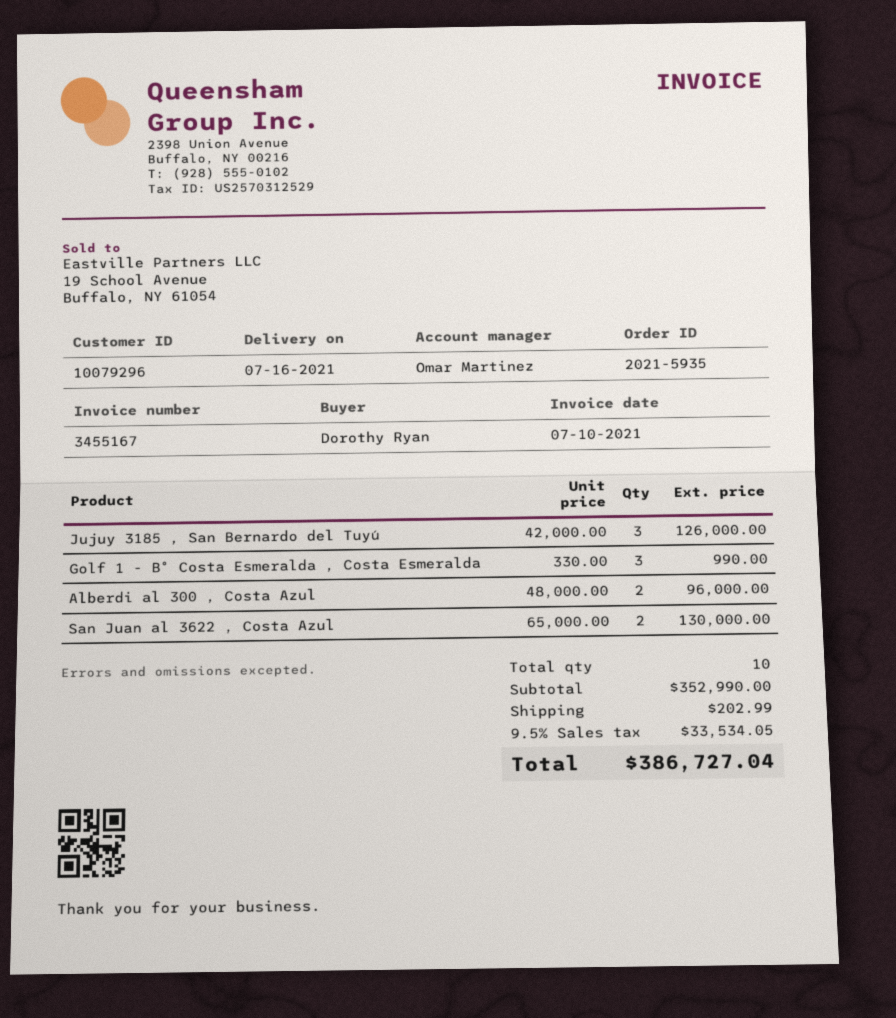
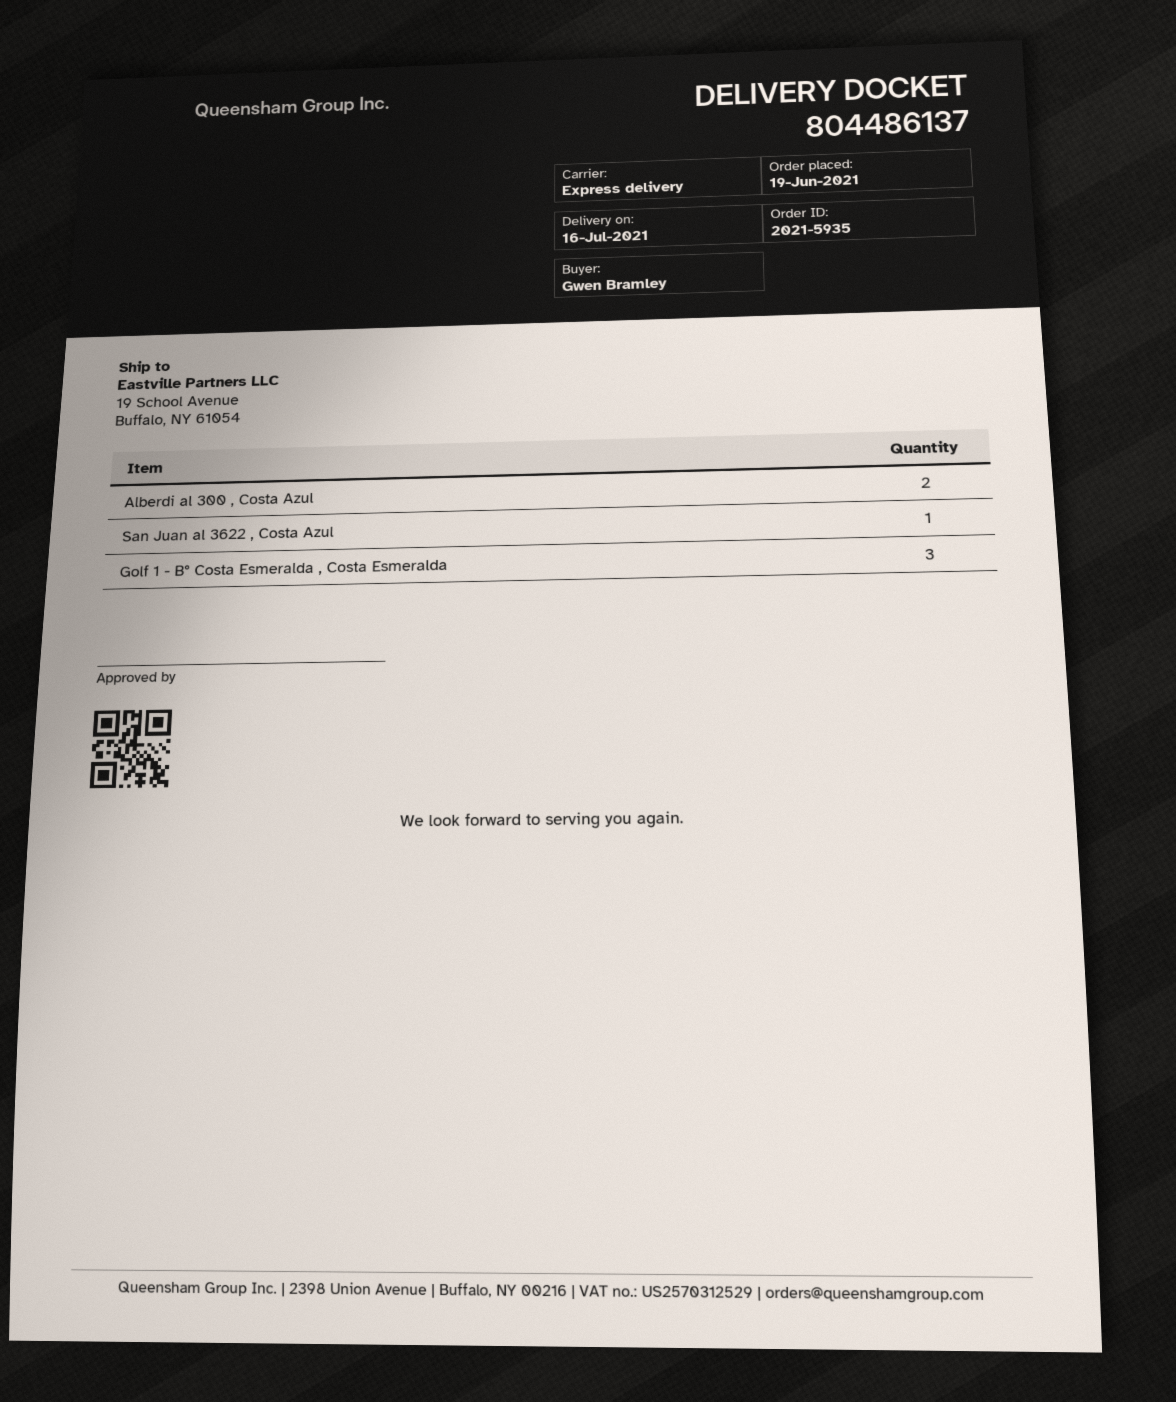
ordered by: Dorothy Ryan -> Gwen Bramley
Jujuy 3185 , San Bernardo del Tuyú: 3 -> none
San Juan al 3622 , Costa Azul: 2 -> 1

